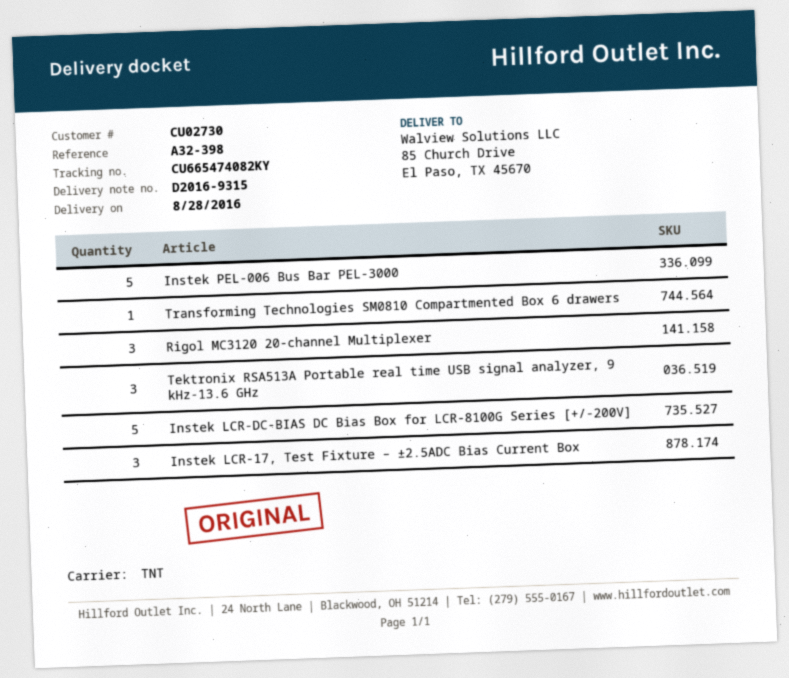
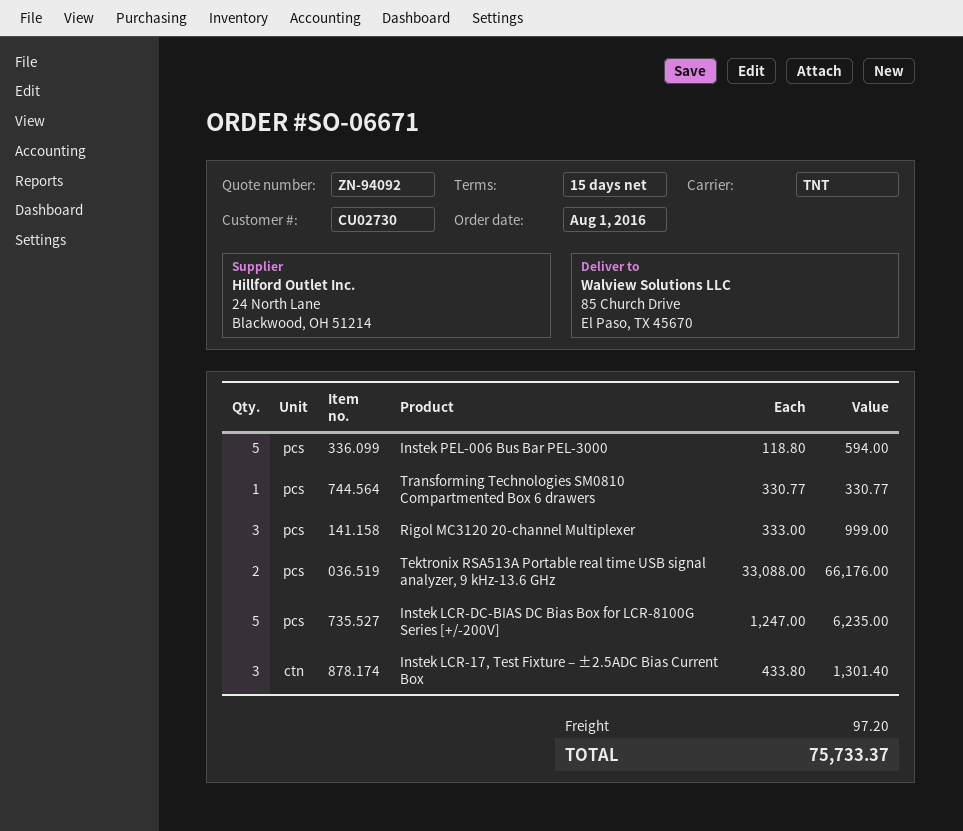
Tektronix RSA513A Portable real time USB signal analyzer, 9 kHz-13.6 GHz: 3 -> 2

